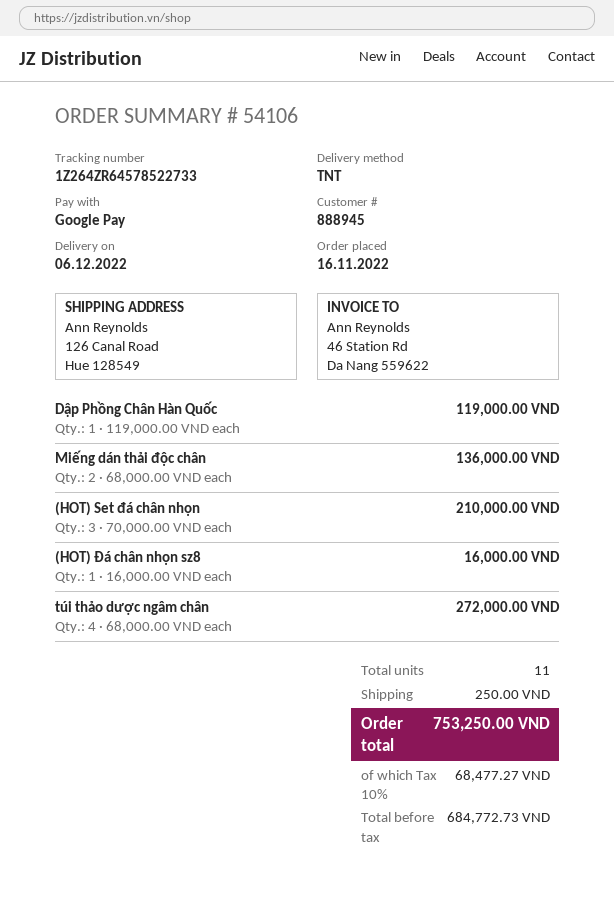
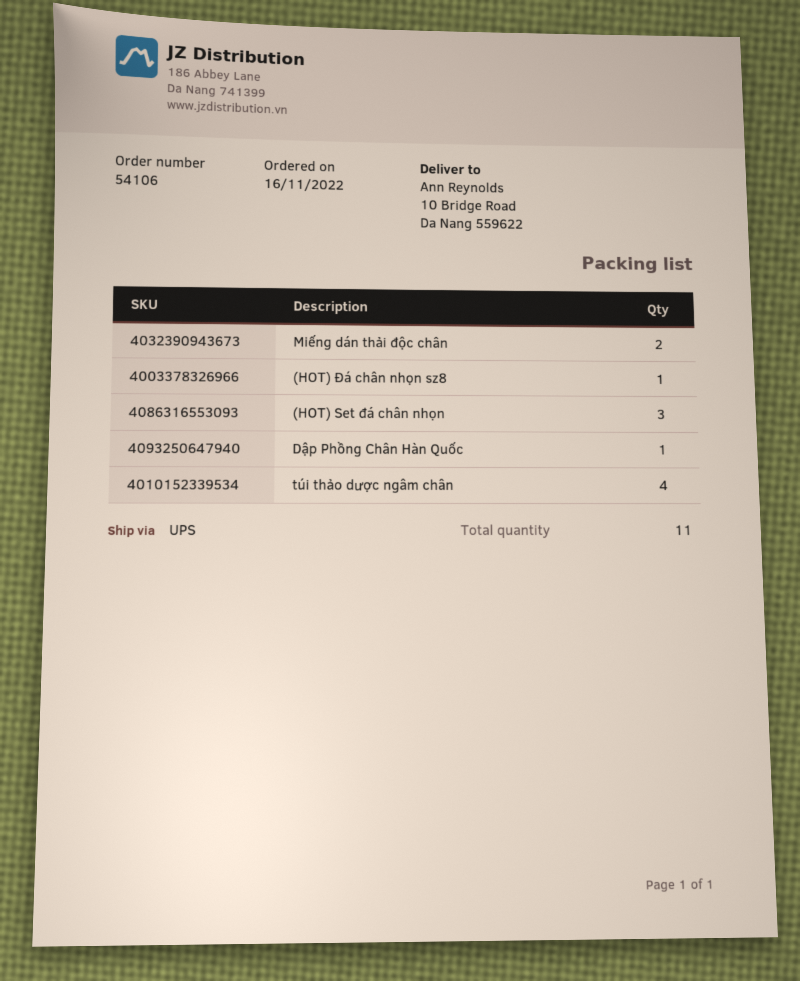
shipping method: TNT -> UPS
ship to: 126 Canal Road, Hue 128549 -> 10 Bridge Road, Da Nang 559622

